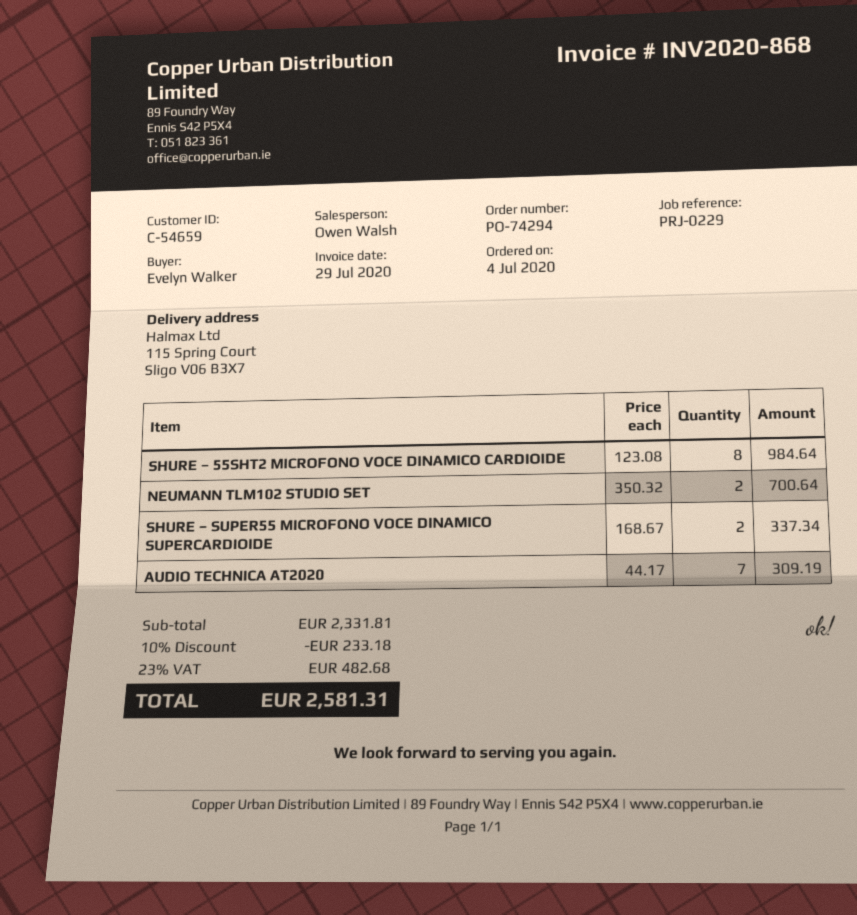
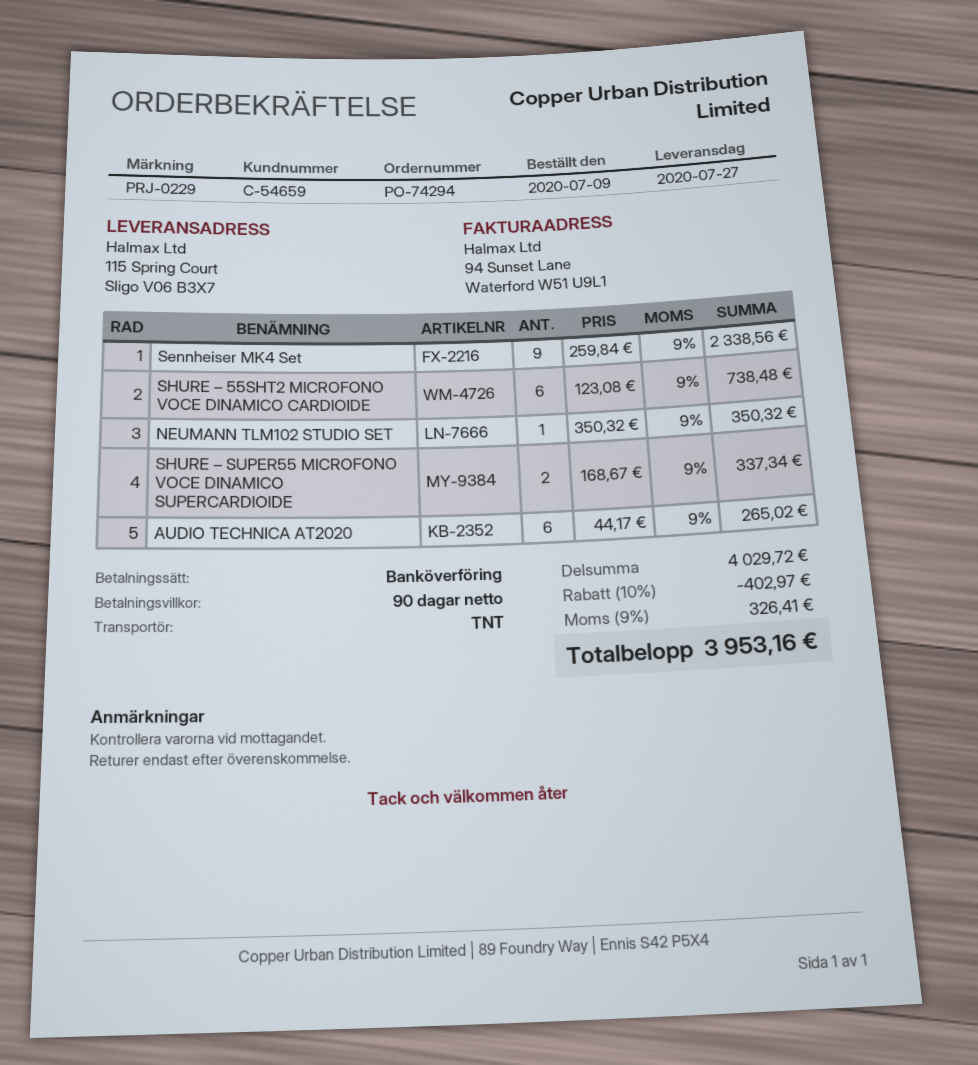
order date: 2020-07-04 -> 2020-07-09
SHURE – 55SHT2 MICROFONO VOCE DINAMICO CARDIOIDE: 8 x 123.08 = 984.64 -> 6 x 123.08 = 738.48
NEUMANN TLM102 STUDIO SET: 2 x 350.32 = 700.64 -> 1 x 350.32 = 350.32
AUDIO TECHNICA AT2020: 7 x 44.17 = 309.19 -> 6 x 44.17 = 265.02
Sennheiser MK4 Set: none -> 9 x 259.84 = 2338.56
subtotal: 2331.81 -> 4029.72
discount: 10% = 233.18 -> 10% = 402.97
tax: 23% = 482.68 -> 9% = 326.41
total: 2581.31 -> 3953.16

